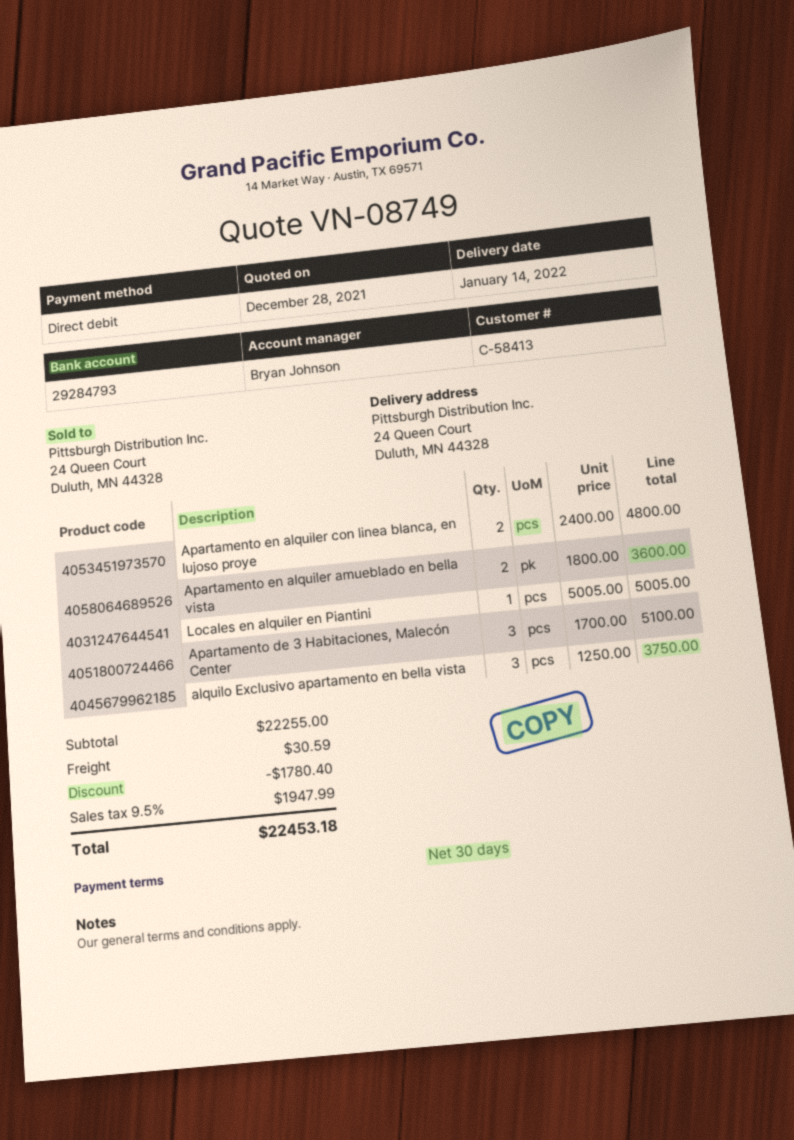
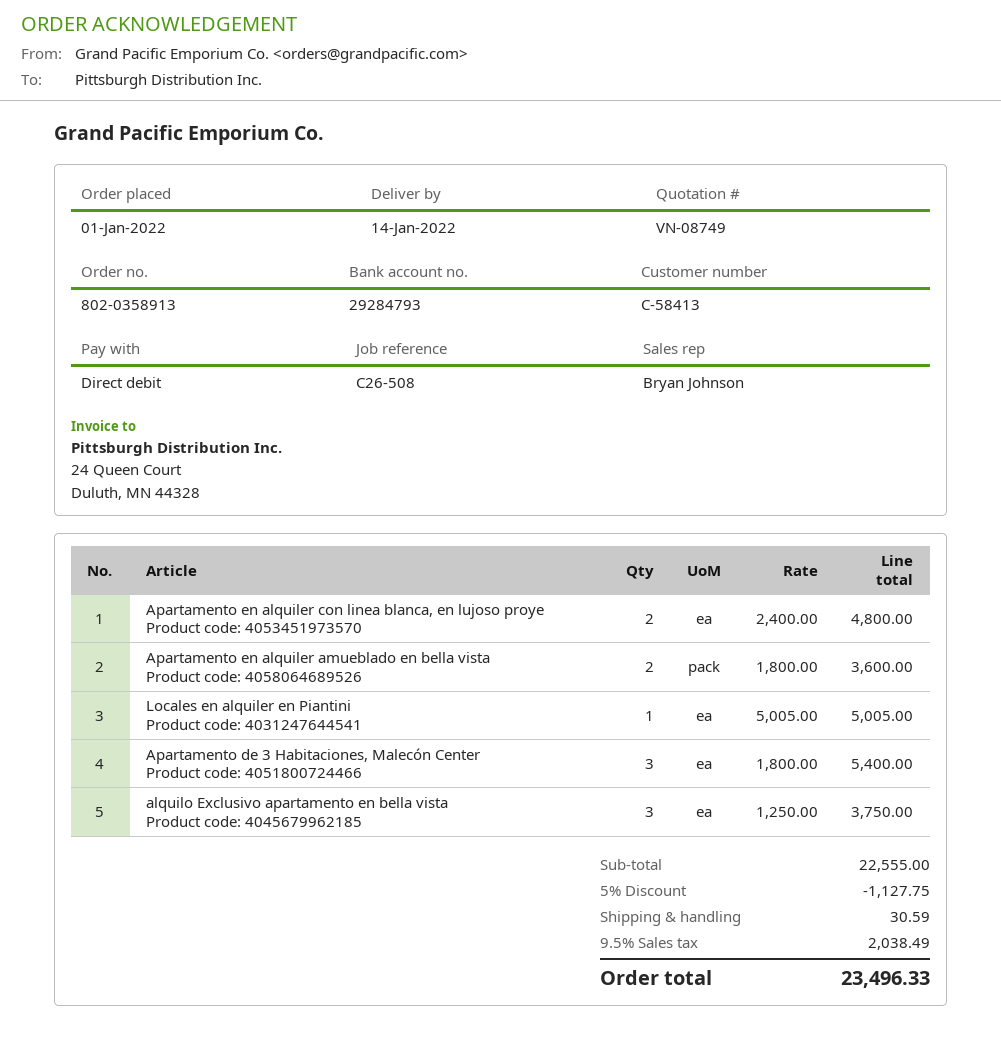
Apartamento de 3 Habitaciones, Malecón Center: 3 x 1700.00 = 5100.00 -> 3 x 1800.00 = 5400.00
subtotal: 22255.00 -> 22555.00
discount: 1780.40 -> 1127.75
tax: 9.5% = 1947.99 -> 9.5% = 2038.49
total: 22453.18 -> 23496.33

